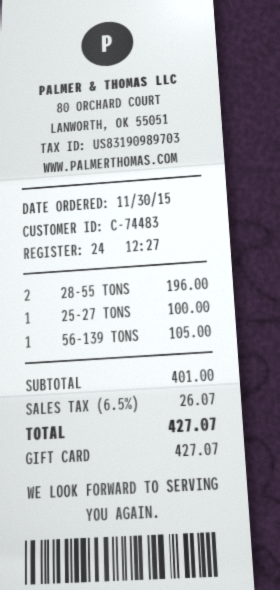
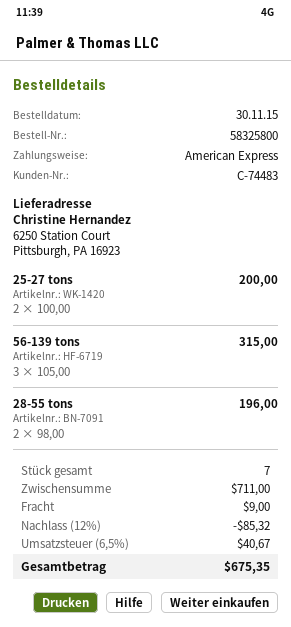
payment method: gift card -> American Express
25-27 TONS: 1 for 100.00 -> 2 for 200.00
56-139 TONS: 1 for 105.00 -> 3 for 315.00
subtotal: 401.00 -> 711.00
discount: none -> 12% = 85.32
shipping: none -> 9.00
tax: 6.5% = 26.07 -> 6.5% = 40.67
total: 427.07 -> 675.35

